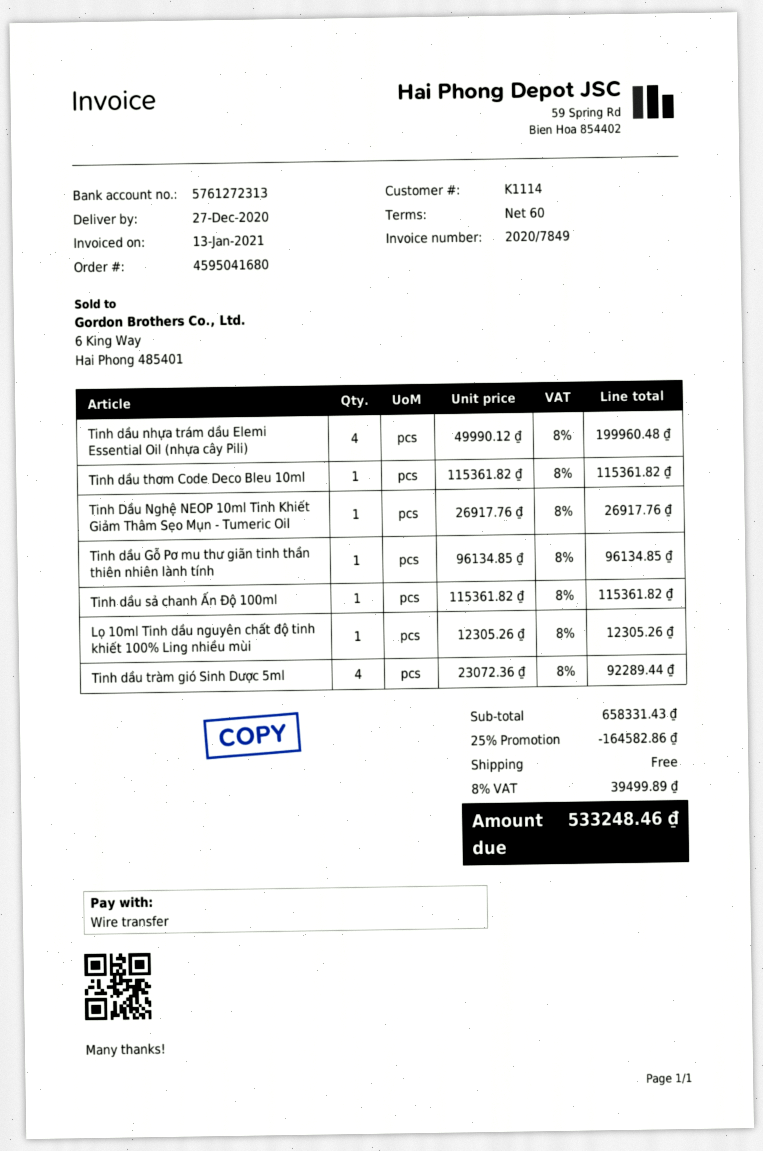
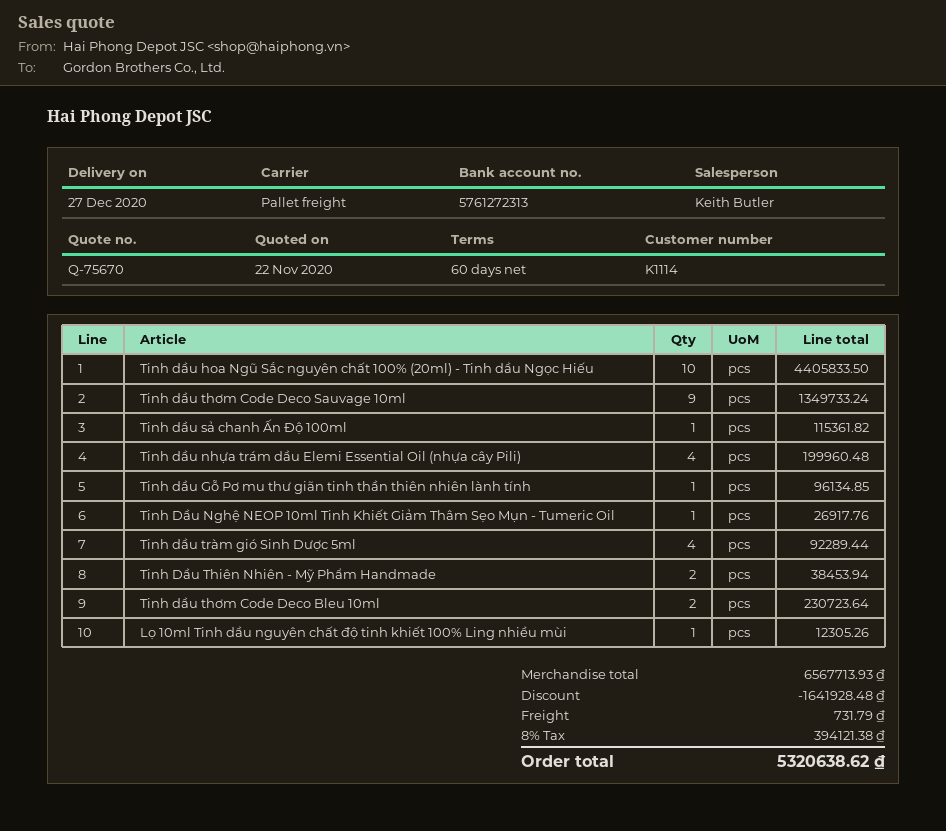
Tinh dầu thơm Code Deco Bleu 10ml: 1 for 115361.82 -> 2 for 230723.64
Tinh dầu hoa Ngũ Sắc nguyên chất 100% (20ml) - Tinh dầu Ngọc Hiếu: none -> 10 for 4405833.50
Tinh dầu thơm Code Deco Sauvage 10ml: none -> 9 for 1349733.24
Tinh Dầu Thiên Nhiên - Mỹ Phẩm Handmade: none -> 2 for 38453.94
subtotal: 658331.43 -> 6567713.93
discount: 164582.86 -> 1641928.48
shipping: 0.00 -> 731.79
tax: 8% = 39499.89 -> 8% = 394121.38
total: 533248.46 -> 5320638.62

